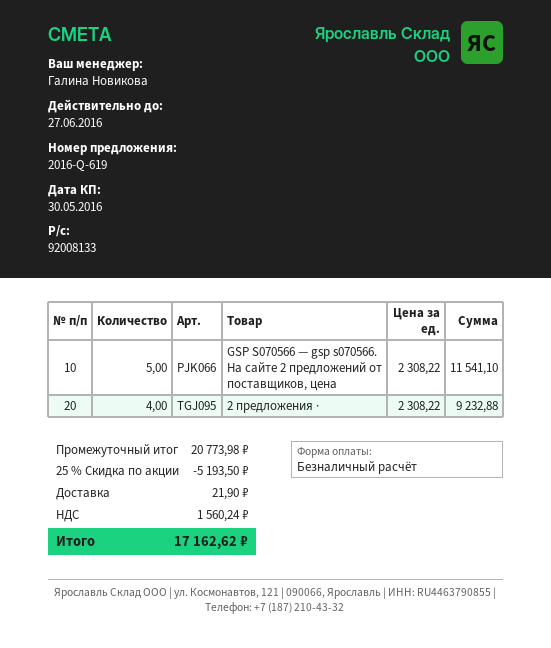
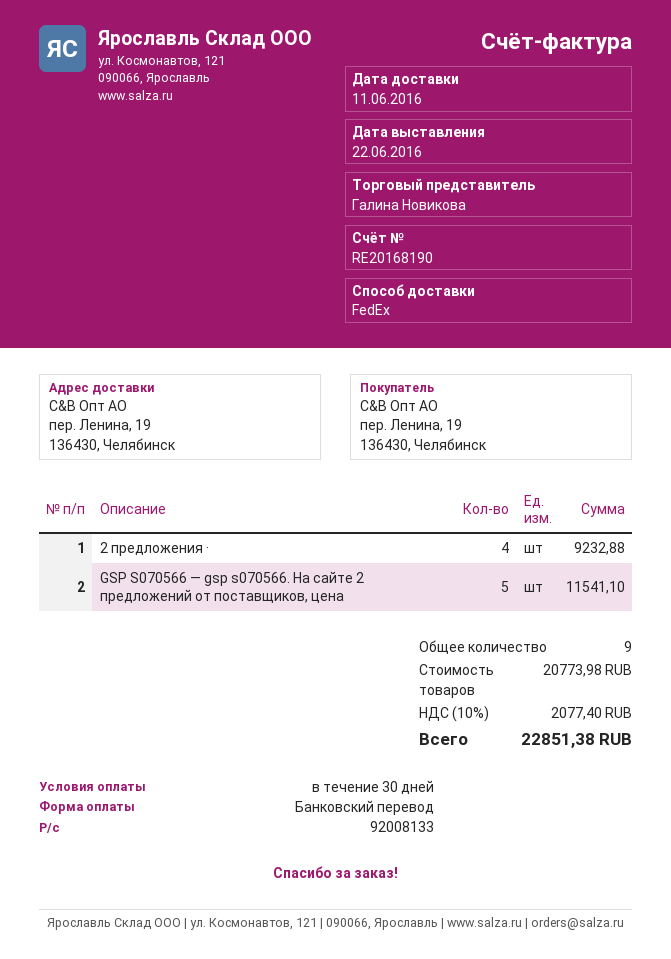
discount: 25% = 5193.50 -> none
shipping: 21.90 -> none
tax: 1560.24 -> 2077.40
total: 17162.62 -> 22851.38

